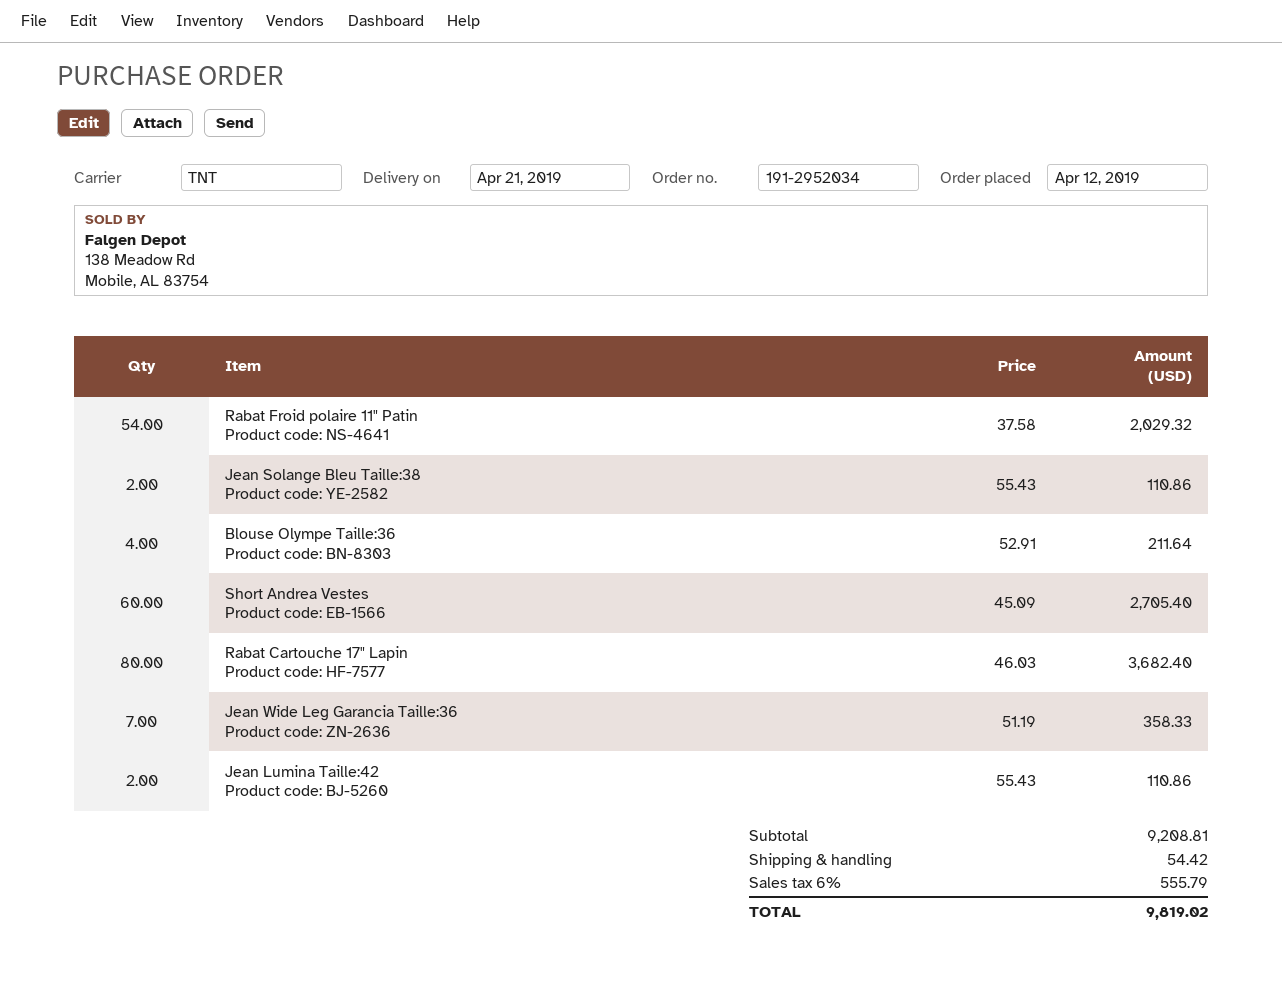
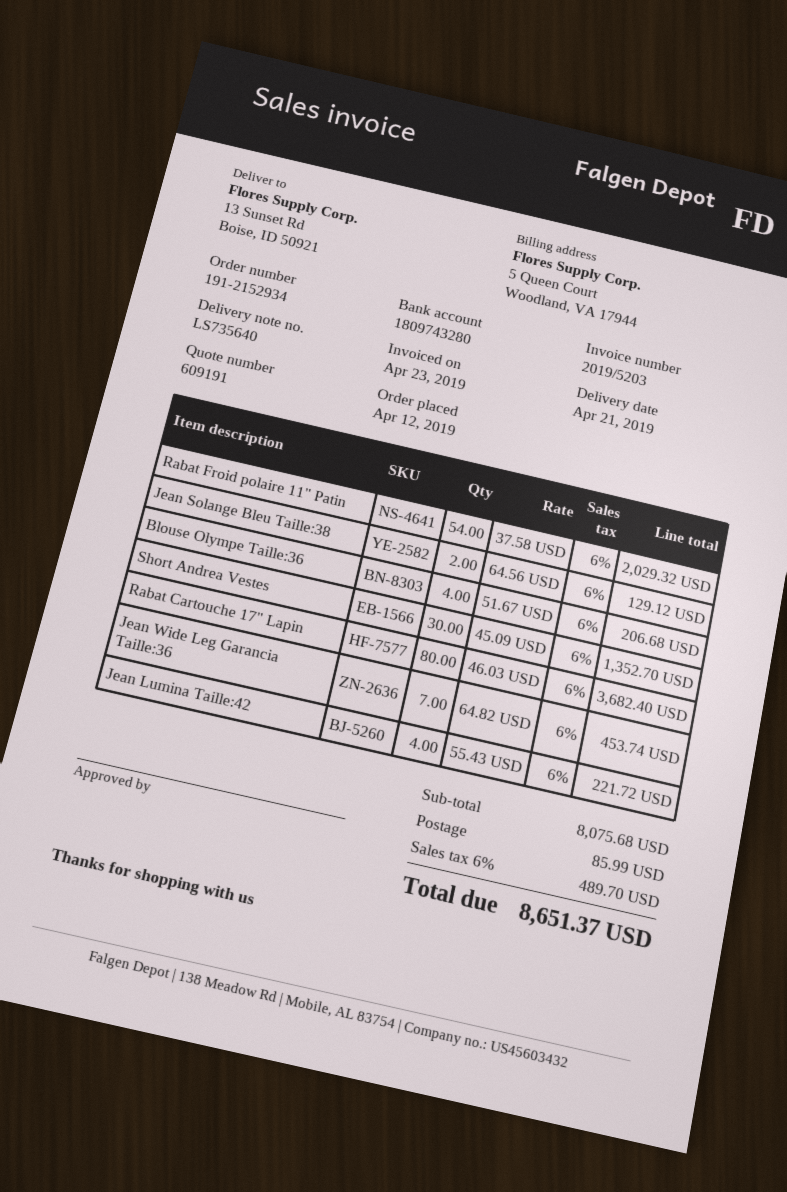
order number: 191-2952034 -> 191-2152934
Jean Solange Bleu Taille:38: 2 x 55.43 = 110.86 -> 2 x 64.56 = 129.12
Blouse Olympe Taille:36: 4 x 52.91 = 211.64 -> 4 x 51.67 = 206.68
Short Andrea Vestes: 60 x 45.09 = 2705.40 -> 30 x 45.09 = 1352.70
Jean Wide Leg Garancia Taille:36: 7 x 51.19 = 358.33 -> 7 x 64.82 = 453.74
Jean Lumina Taille:42: 2 x 55.43 = 110.86 -> 4 x 55.43 = 221.72
subtotal: 9208.81 -> 8075.68
shipping: 54.42 -> 85.99
tax: 6% = 555.79 -> 6% = 489.70
total: 9819.02 -> 8651.37

